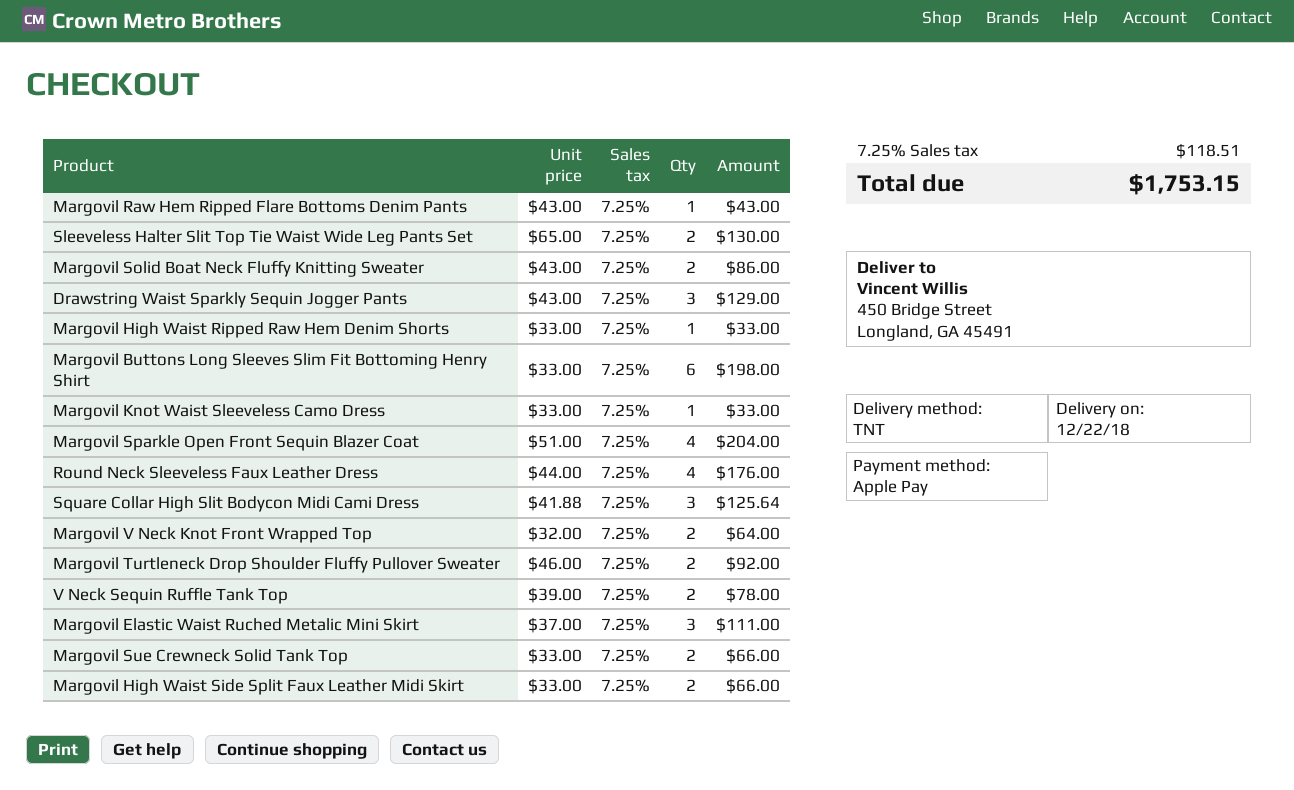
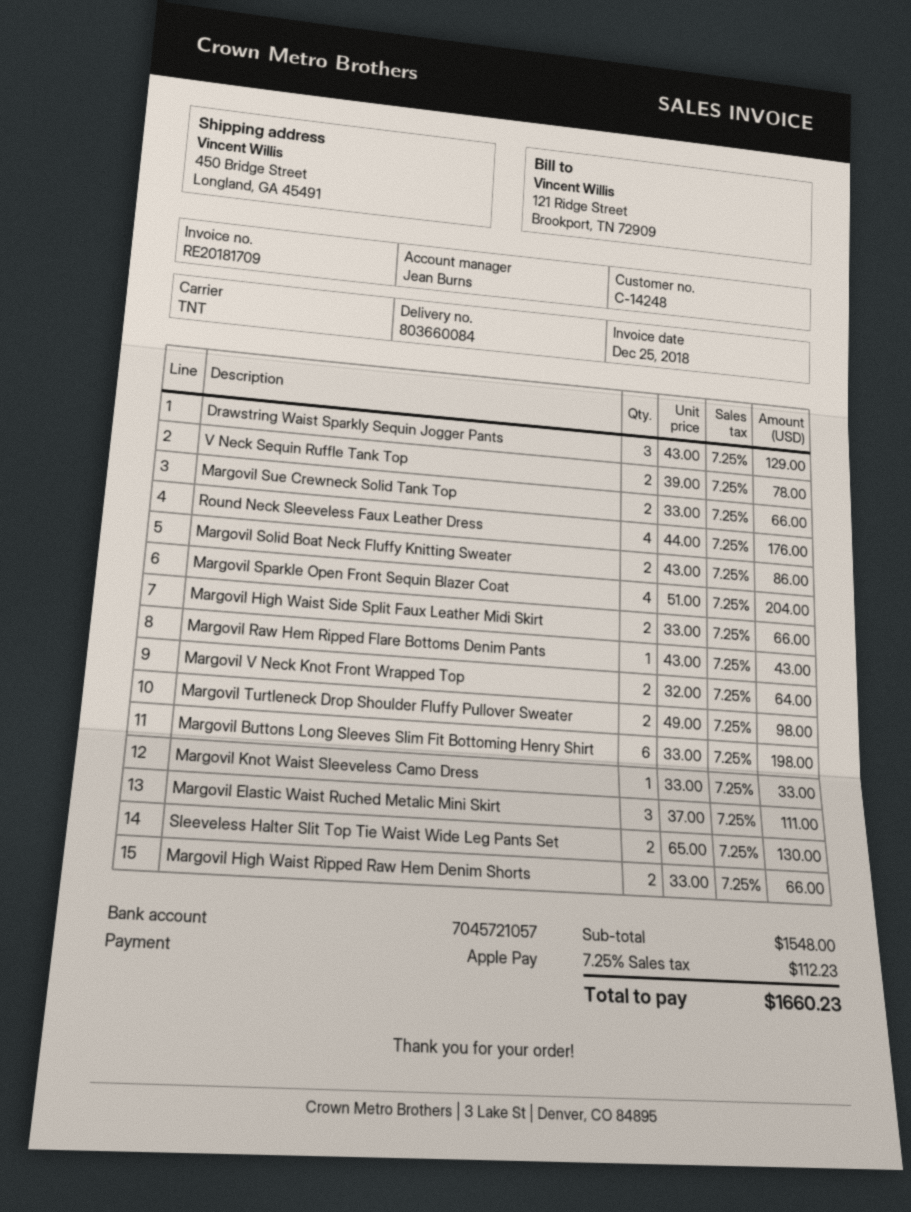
Margovil High Waist Ripped Raw Hem Denim Shorts: 1 x 33.00 = 33.00 -> 2 x 33.00 = 66.00
Square Collar High Slit Bodycon Midi Cami Dress: 3 x 41.88 = 125.64 -> none
Margovil Turtleneck Drop Shoulder Fluffy Pullover Sweater: 2 x 46.00 = 92.00 -> 2 x 49.00 = 98.00
tax: 7.25% = 118.51 -> 7.25% = 112.23
total: 1753.15 -> 1660.23

